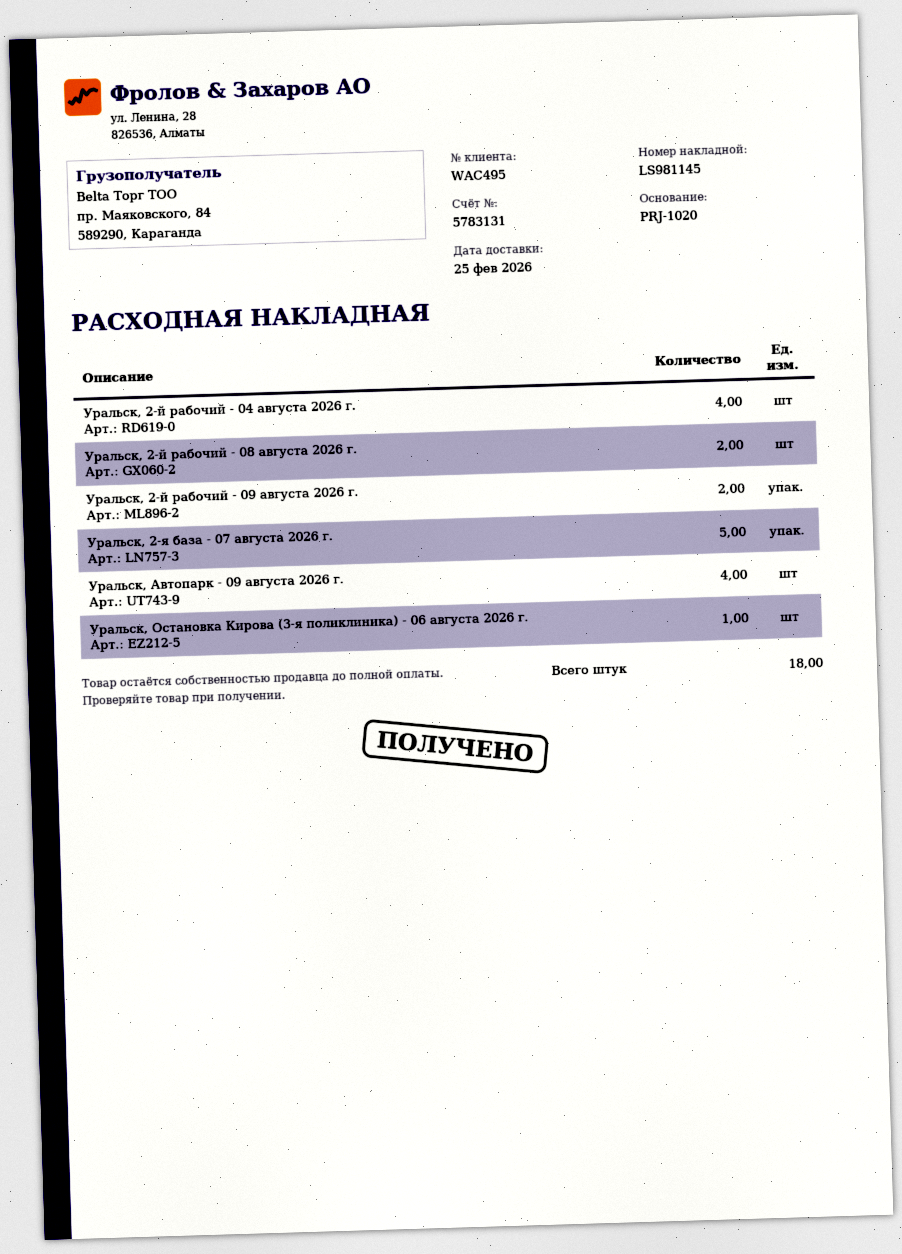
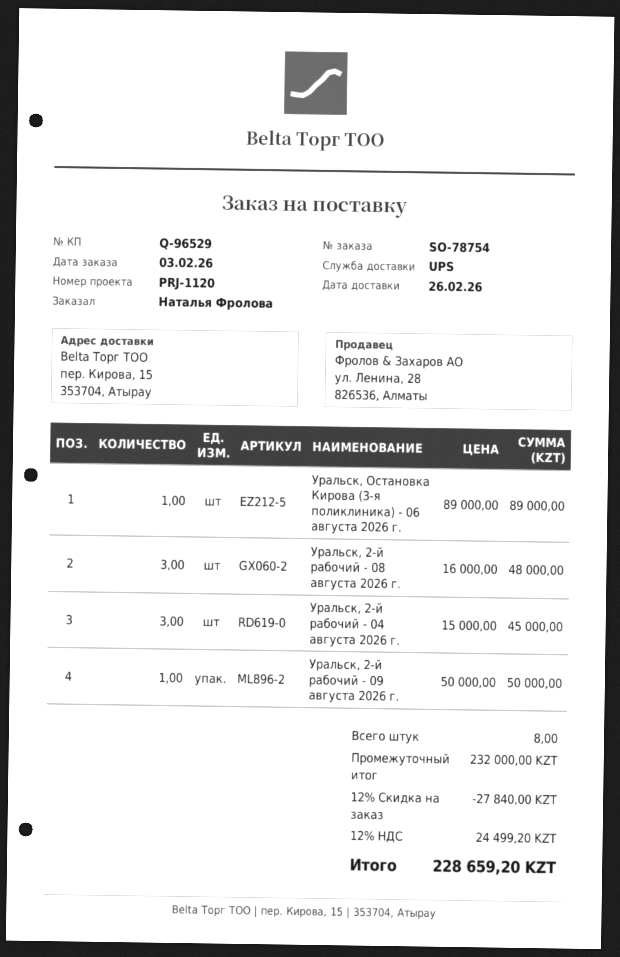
delivery date: 2026-02-25 -> 2026-02-26
reference: PRJ-1020 -> PRJ-1120
ship to: пр. Маяковского, 84, 589290, Караганда -> пер. Кирова, 15, 353704, Атырау
Уральск, 2-й рабочий - 04 августа 2026 г.: 4 -> 3
Уральск, 2-й рабочий - 08 августа 2026 г.: 2 -> 3
Уральск, 2-й рабочий - 09 августа 2026 г.: 2 -> 1
Уральск, 2-я база - 07 августа 2026 г.: 5 -> none
Уральск, Автопарк - 09 августа 2026 г.: 4 -> none
total quantity: 18 -> 8

